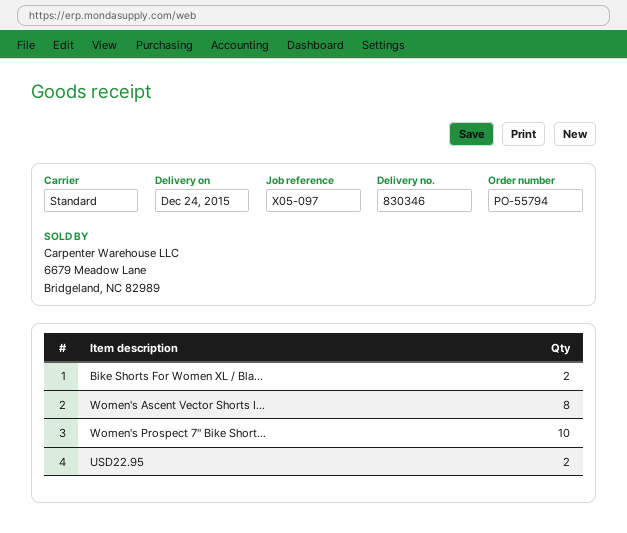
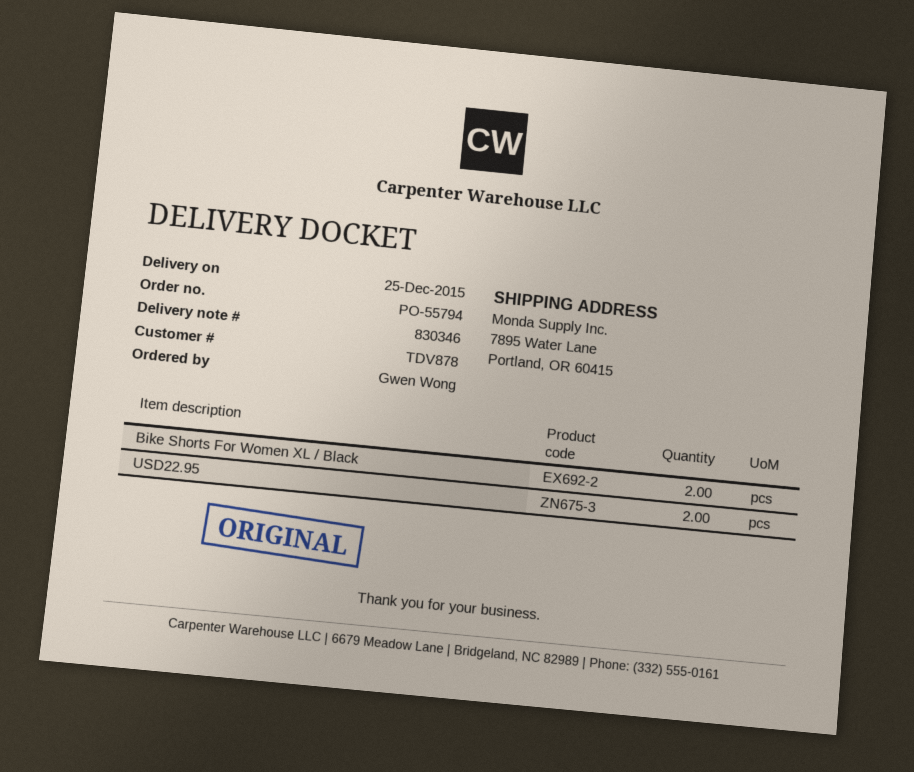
delivery date: 2015-12-24 -> 2015-12-25
Women's Ascent Vector Shorts I...: 8 -> none
Women's Prospect 7" Bike Short...: 10 -> none

